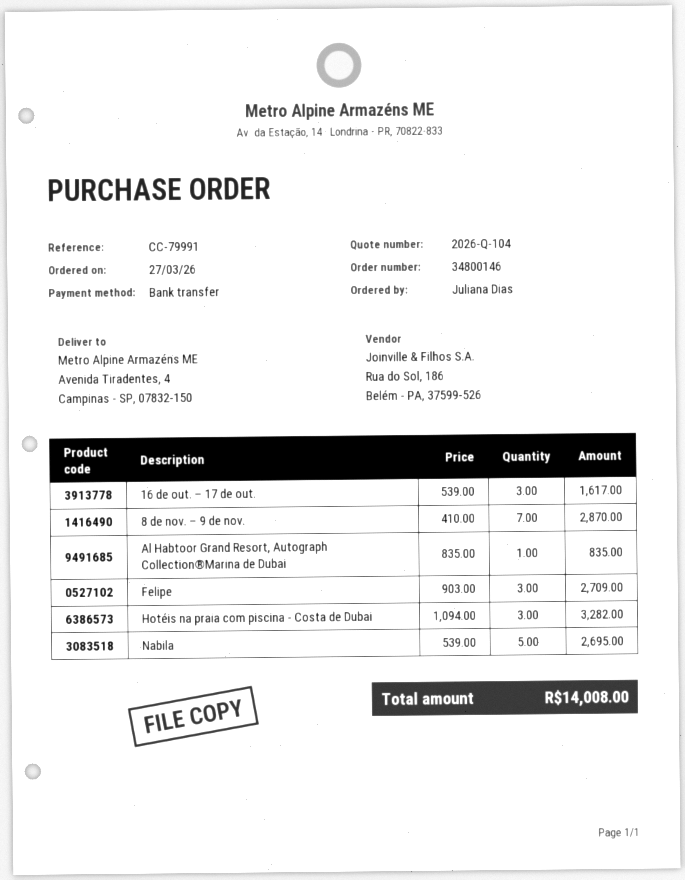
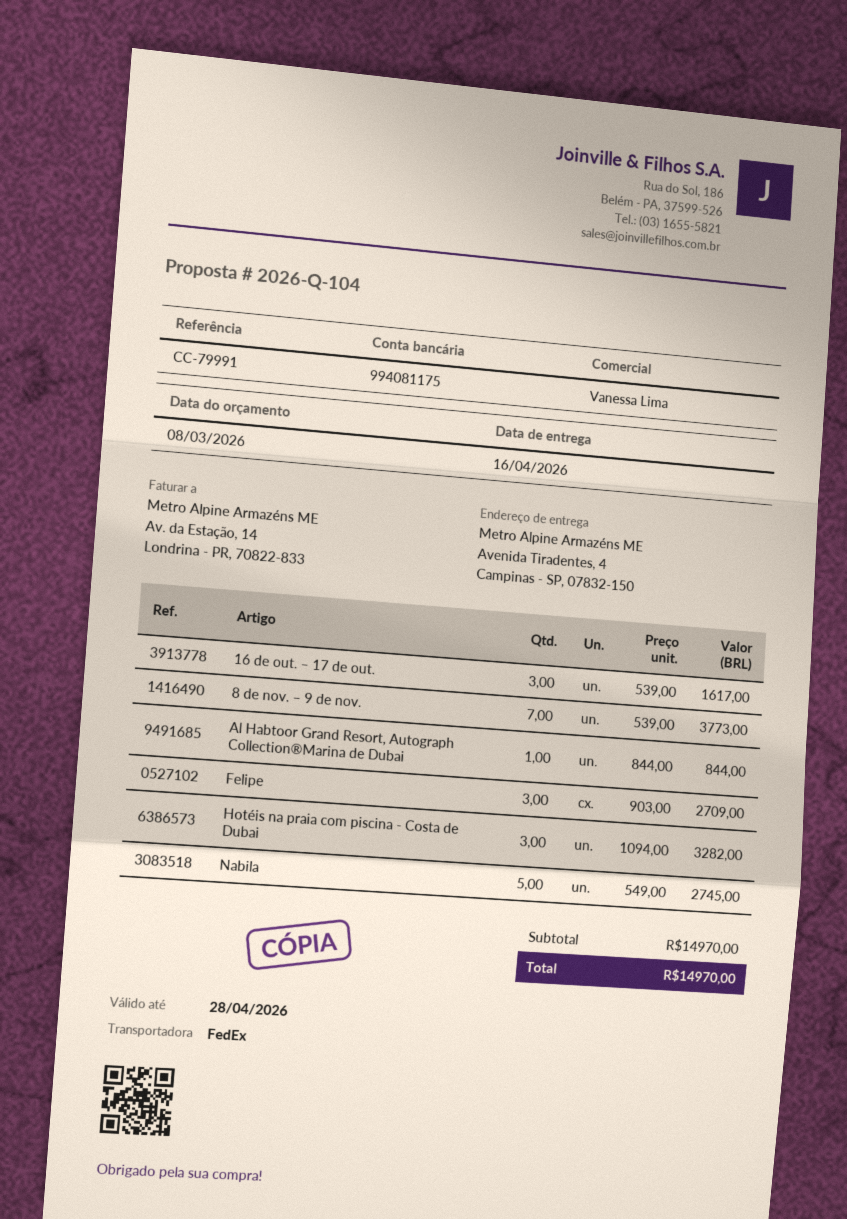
8 de nov. – 9 de nov.: 7 x 410.00 = 2870.00 -> 7 x 539.00 = 3773.00
Al Habtoor Grand Resort, Autograph Collection®Marina de Dubai: 1 x 835.00 = 835.00 -> 1 x 844.00 = 844.00
Nabila: 5 x 539.00 = 2695.00 -> 5 x 549.00 = 2745.00
total: 14008.00 -> 14970.00

